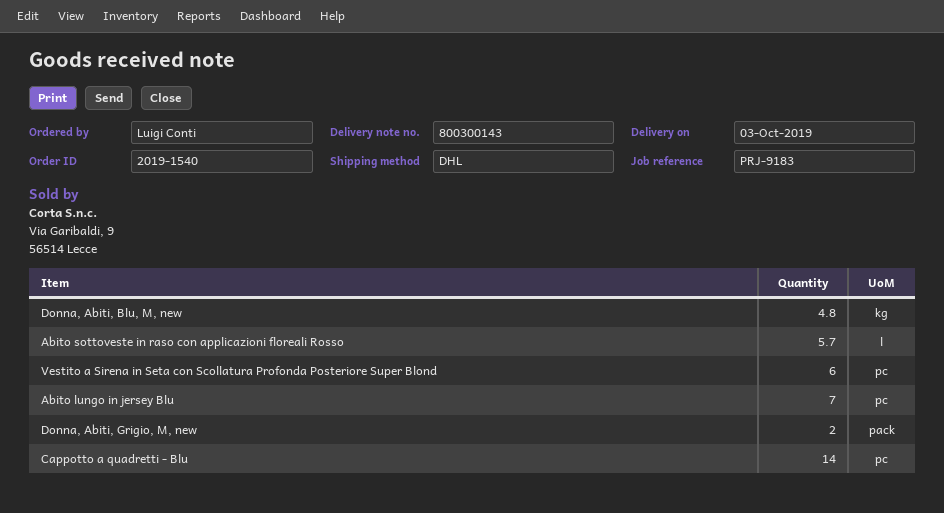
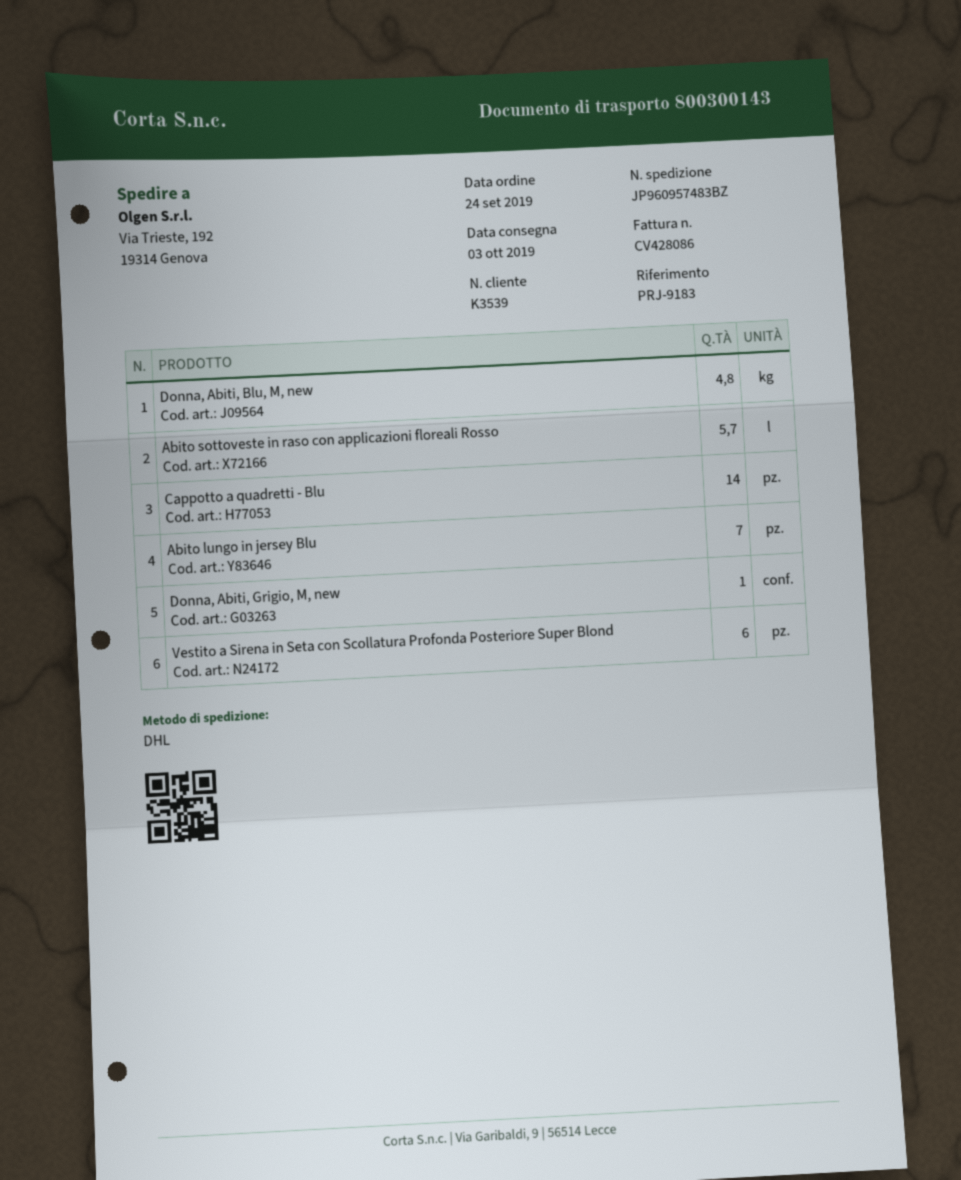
Donna, Abiti, Grigio, M, new: 2 -> 1

